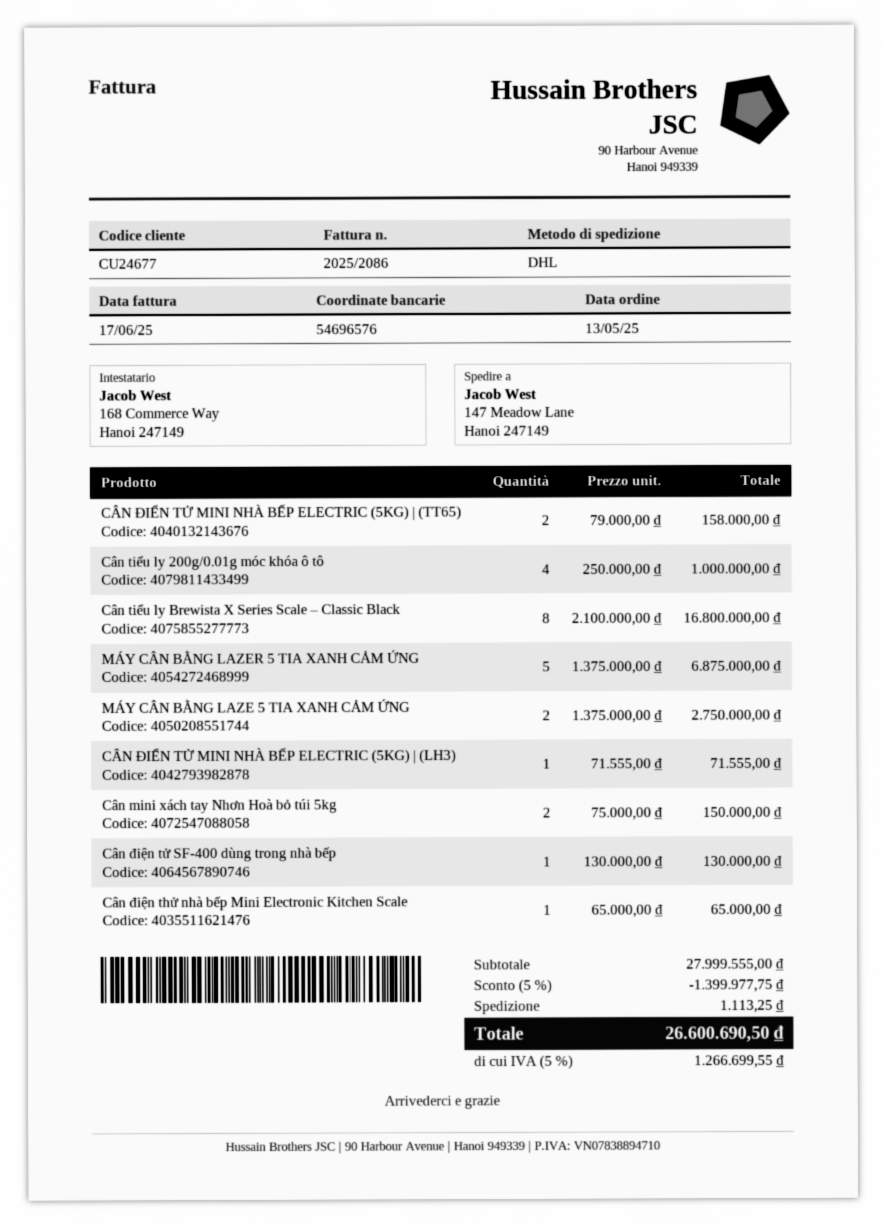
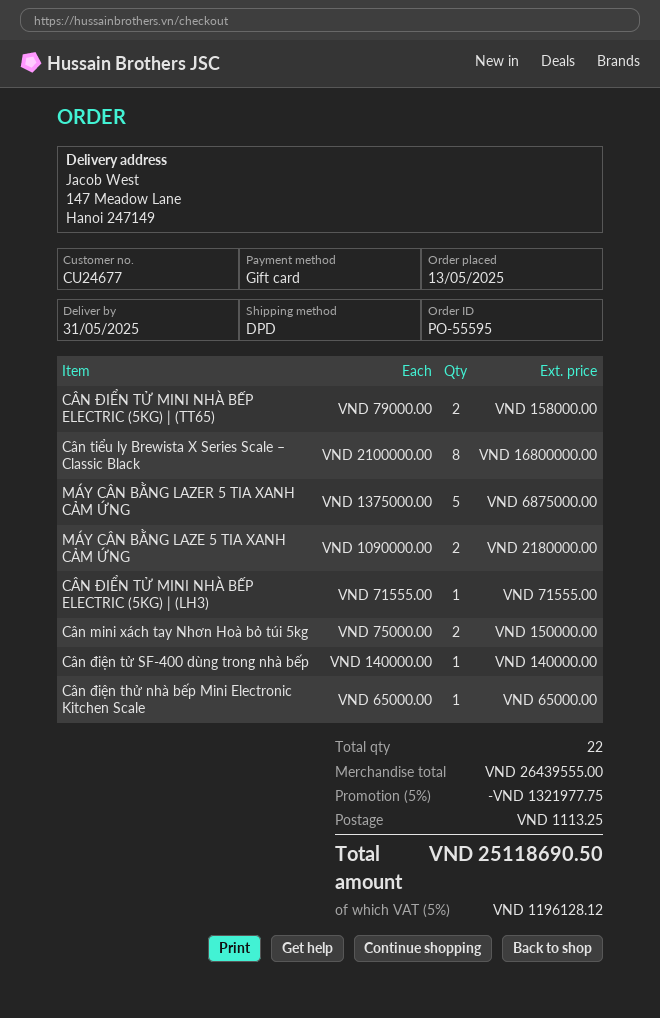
shipping method: DHL -> DPD
Cân tiểu ly 200g/0.01g móc khóa ô tô: 4 x 250000.00 = 1000000.00 -> none
MÁY CÂN BẰNG LAZE 5 TIA XANH CẢM ỨNG: 2 x 1375000.00 = 2750000.00 -> 2 x 1090000.00 = 2180000.00
Cân điện tử SF-400 dùng trong nhà bếp: 1 x 130000.00 = 130000.00 -> 1 x 140000.00 = 140000.00
subtotal: 27999555.00 -> 26439555.00
discount: 5% = 1399977.75 -> 5% = 1321977.75
tax: 5% = 1266699.55 -> 5% = 1196128.12
total: 26600690.50 -> 25118690.50

